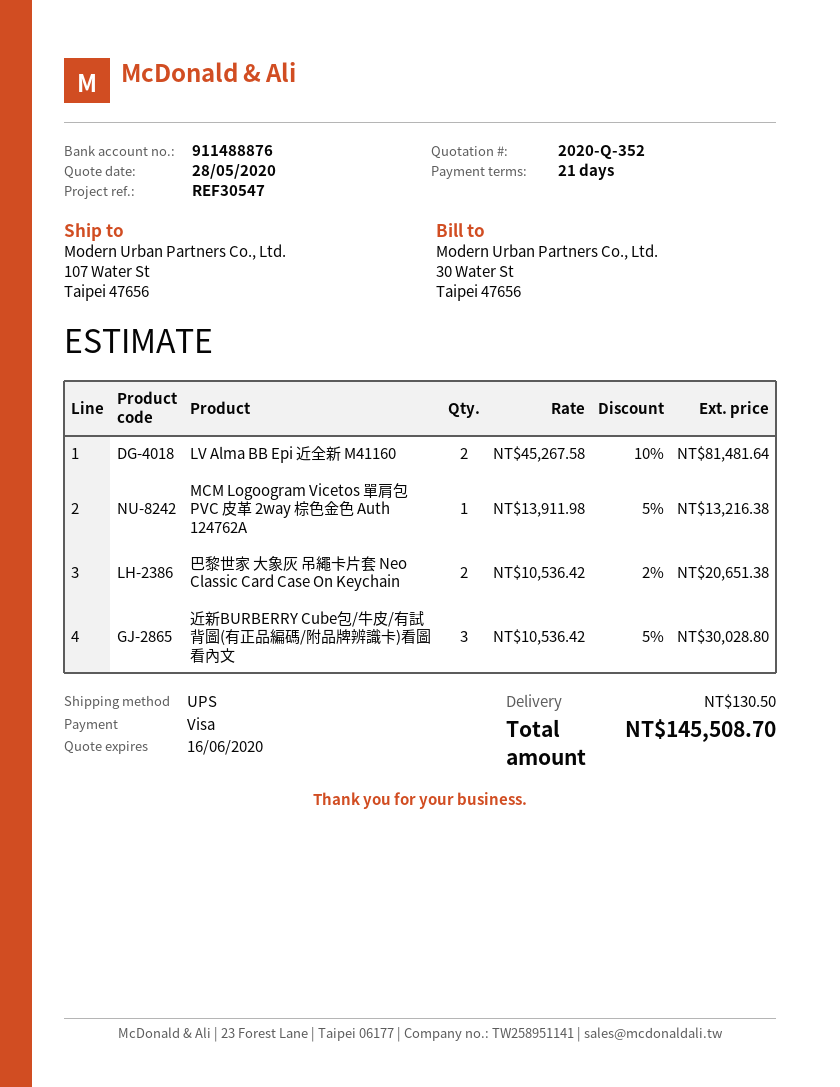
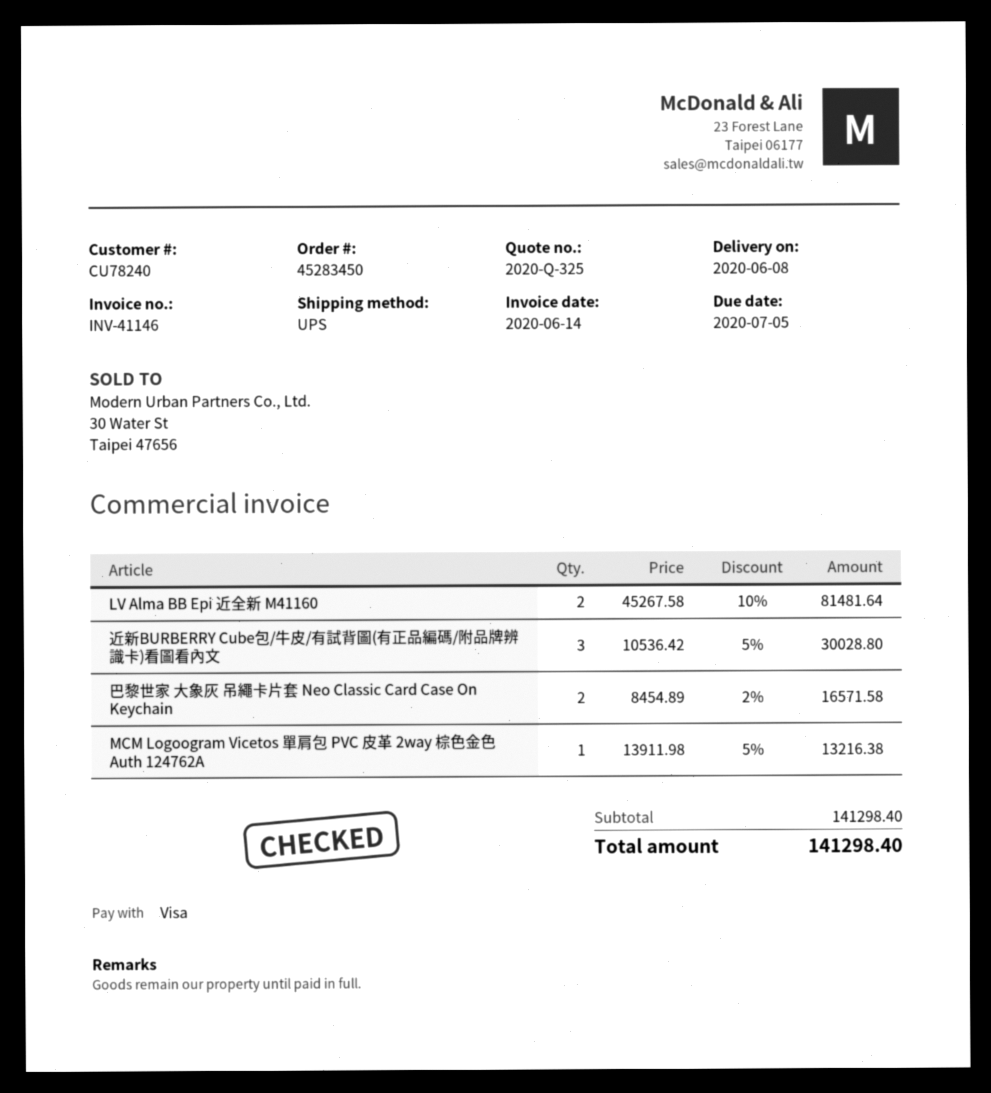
quote number: 2020-Q-352 -> 2020-Q-325
巴黎世家 大象灰 吊繩卡片套 Neo Classic Card Case On Keychain: 2 x 10536.42 - 2% = 20651.38 -> 2 x 8454.89 - 2% = 16571.58
shipping: 130.50 -> none
total: 145508.70 -> 141298.40

